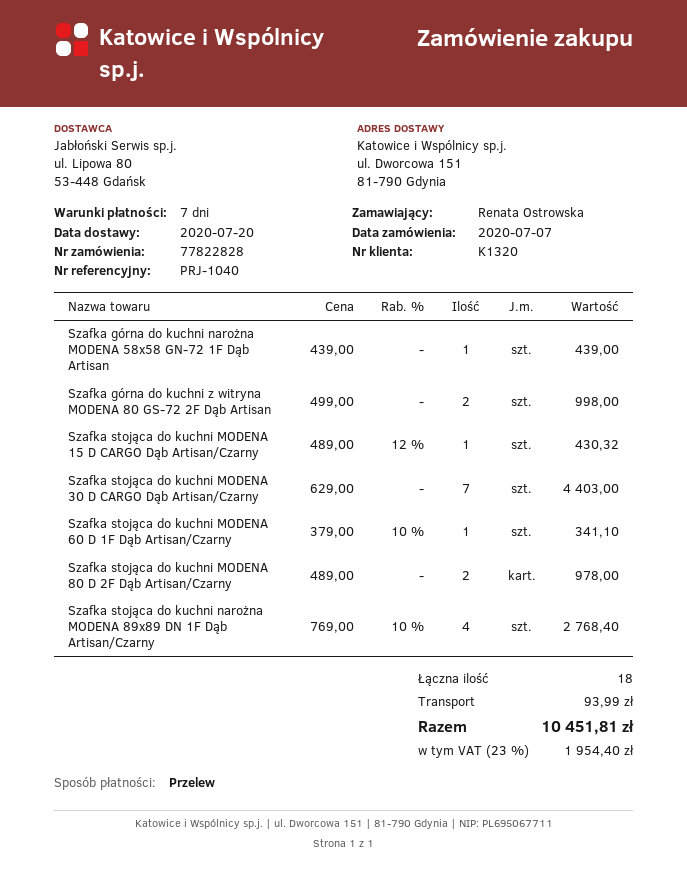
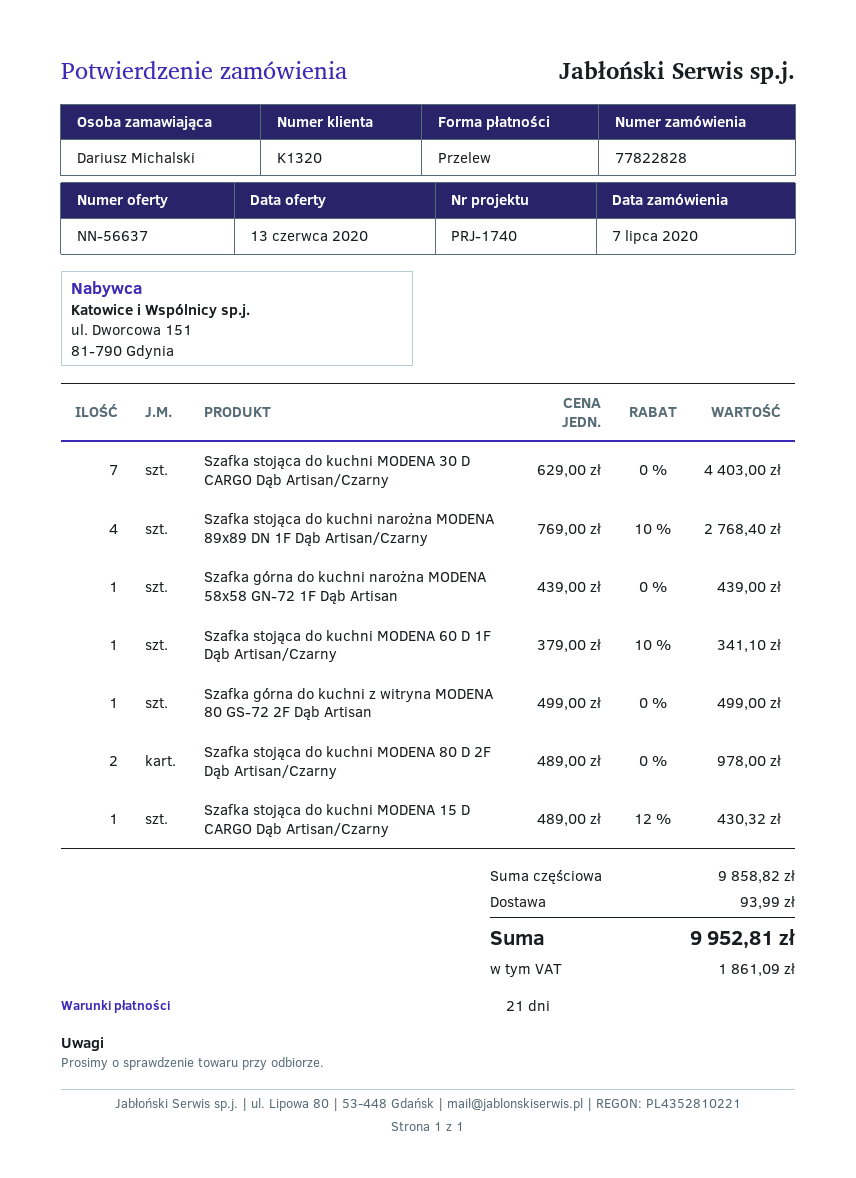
payment terms: 7 days -> 21 days
reference: PRJ-1040 -> PRJ-1740
ordered by: Renata Ostrowska -> Dariusz Michalski
Szafka górna do kuchni z witryna MODENA 80 GS-72 2F Dąb Artisan: 2 x 499.00 = 998.00 -> 1 x 499.00 = 499.00
tax: 1954.40 -> 1861.09
total: 10451.81 -> 9952.81

